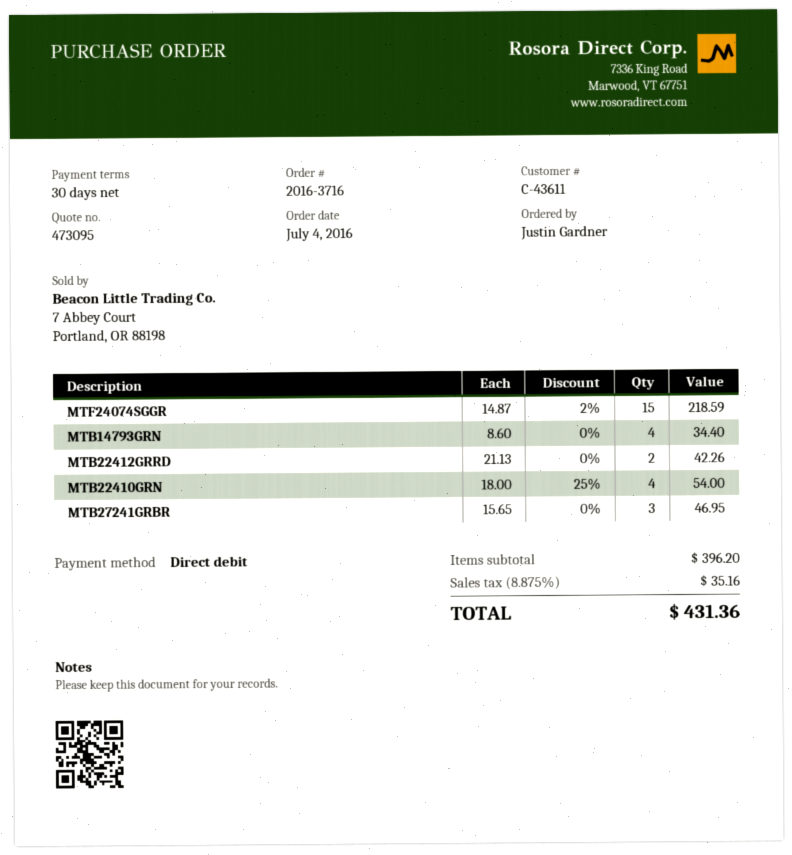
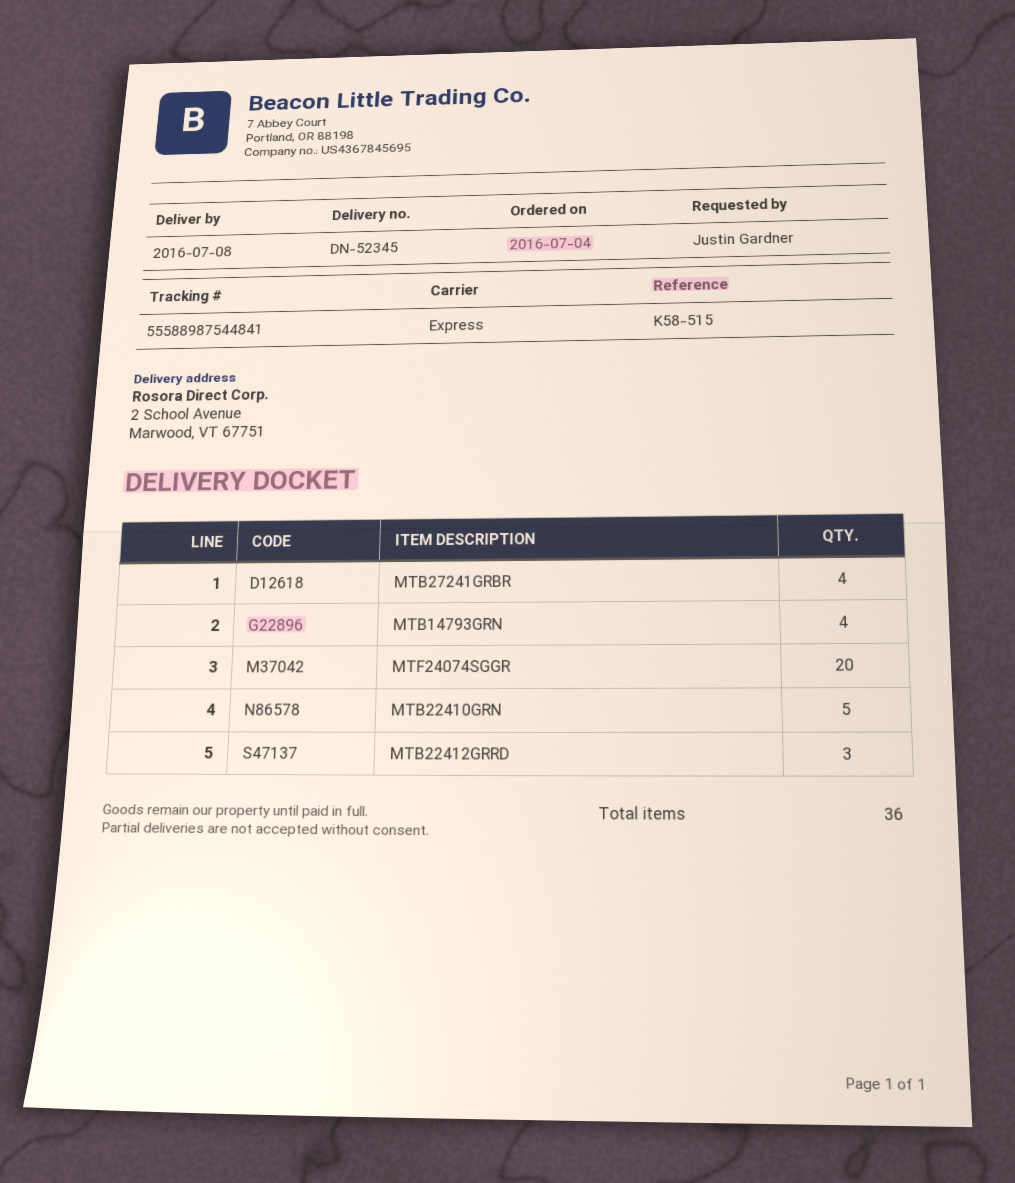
MTF24074SGGR: 15 -> 20
MTB22412GRRD: 2 -> 3
MTB22410GRN: 4 -> 5
MTB27241GRBR: 3 -> 4

